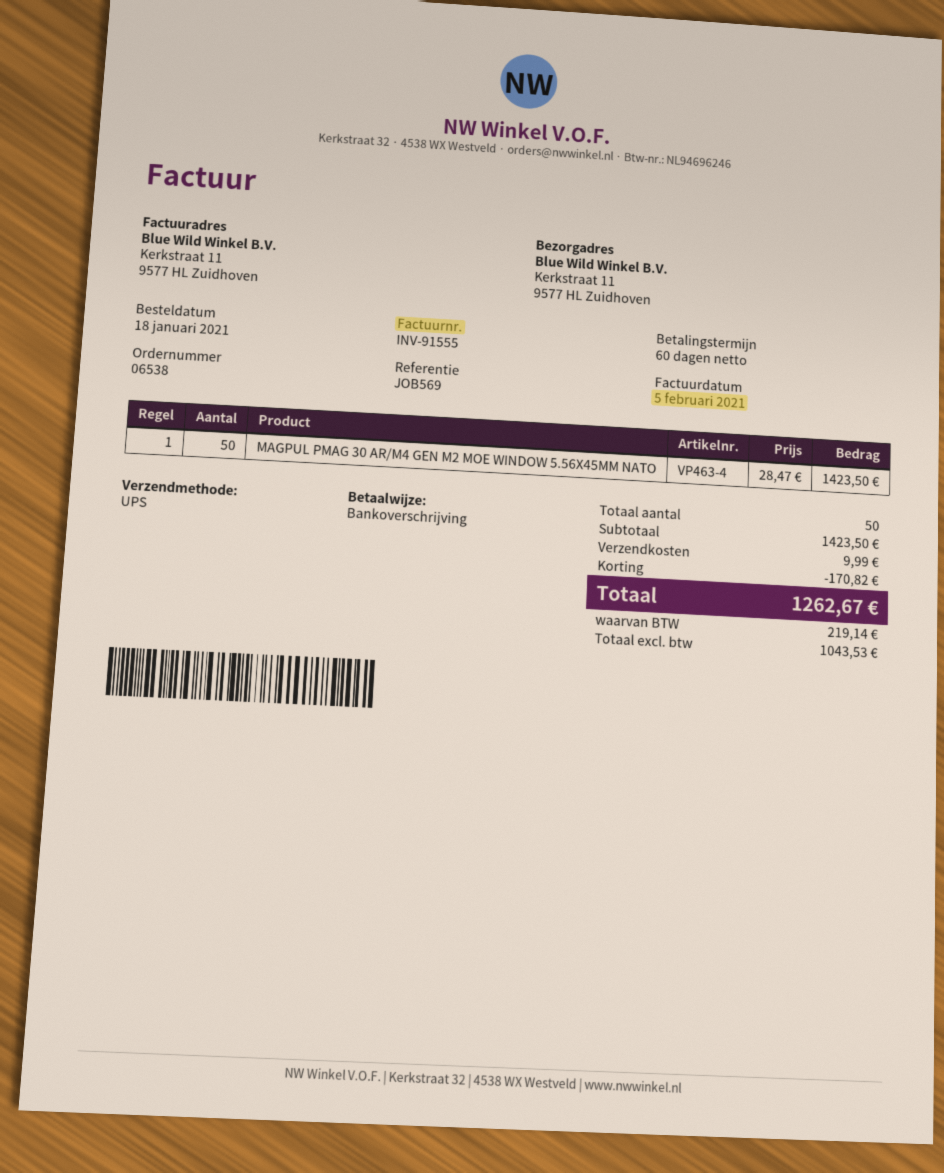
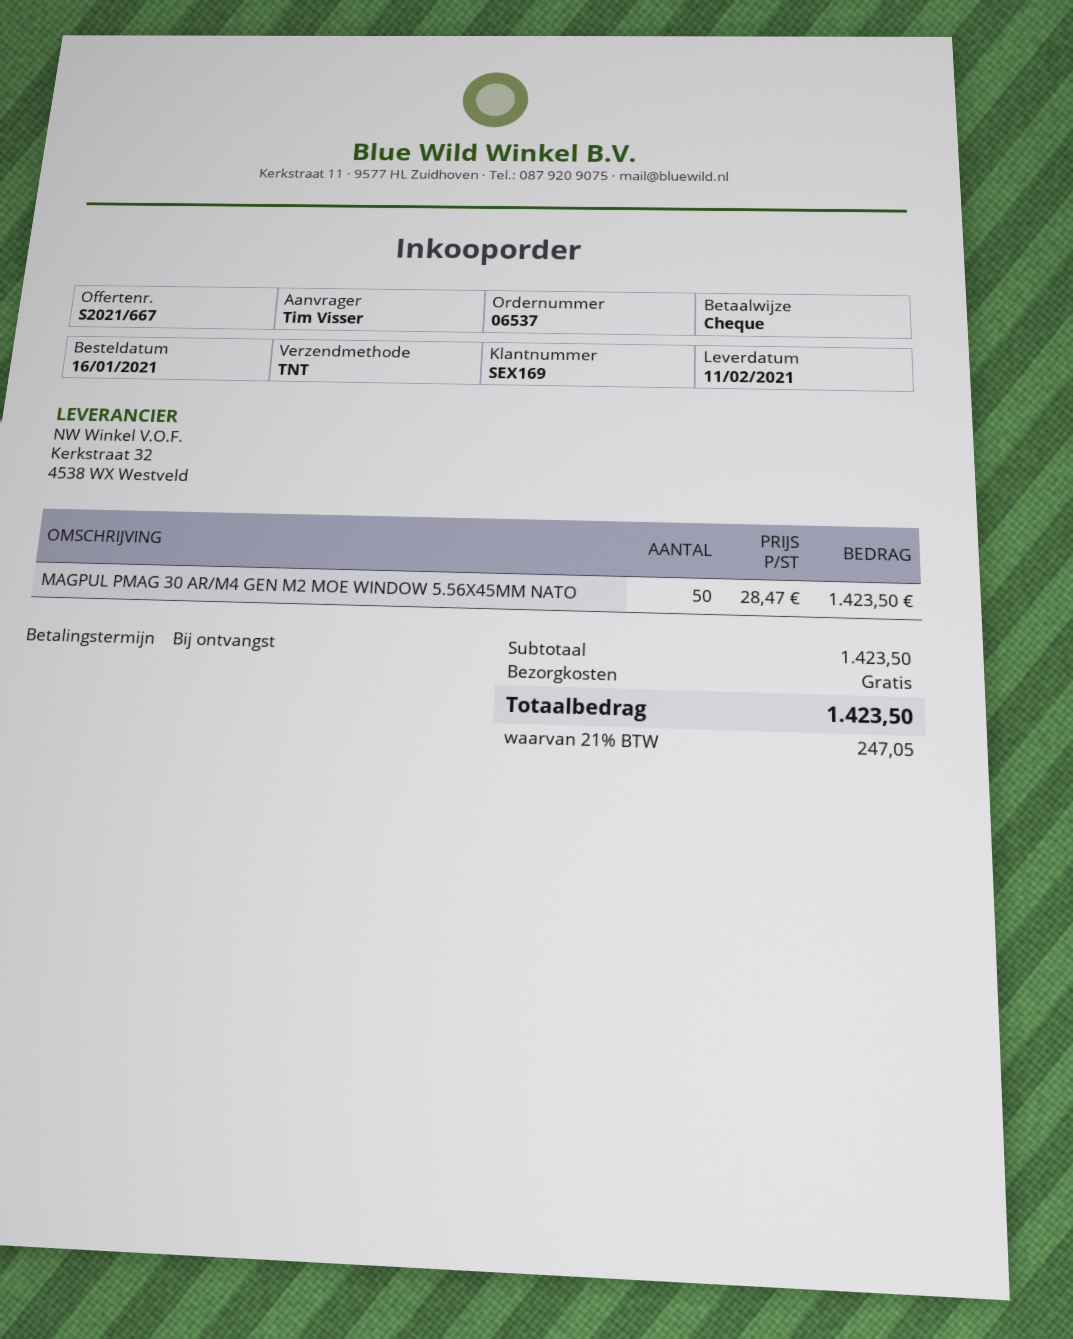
order number: 06538 -> 06537
order date: 2021-01-18 -> 2021-01-16
payment terms: 60 days -> on receipt
payment method: bank transfer -> cheque
shipping method: UPS -> TNT
discount: 170.82 -> none
shipping: 9.99 -> 0.00
tax: 219.14 -> 247.05
total: 1262.67 -> 1423.50

